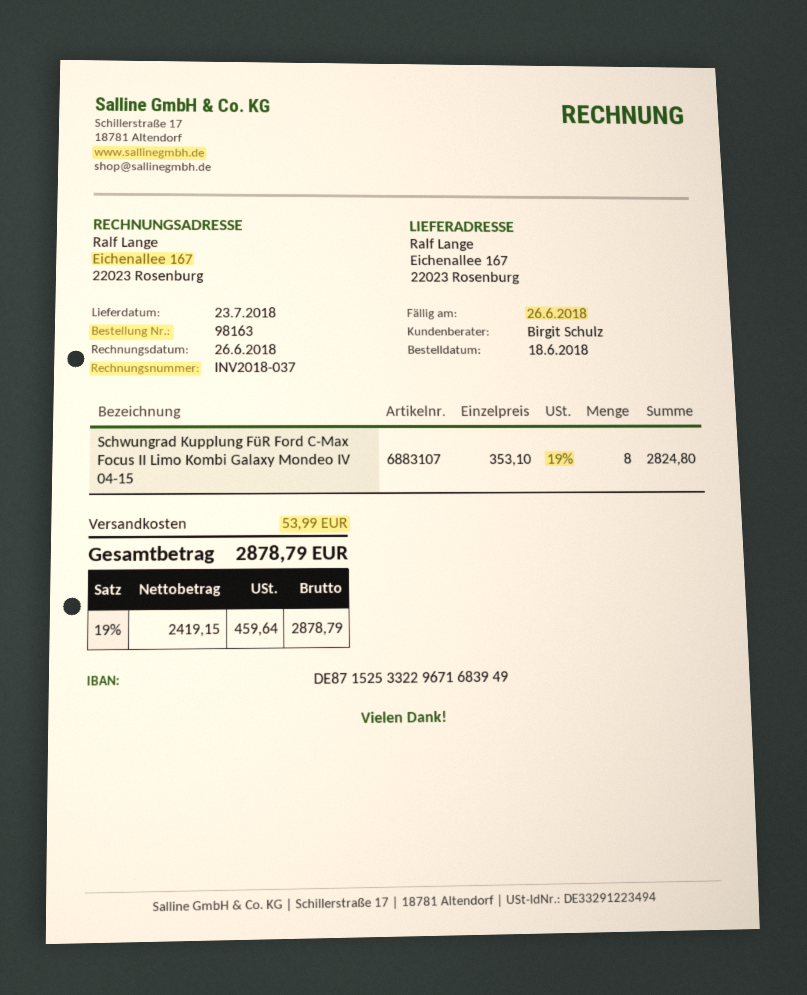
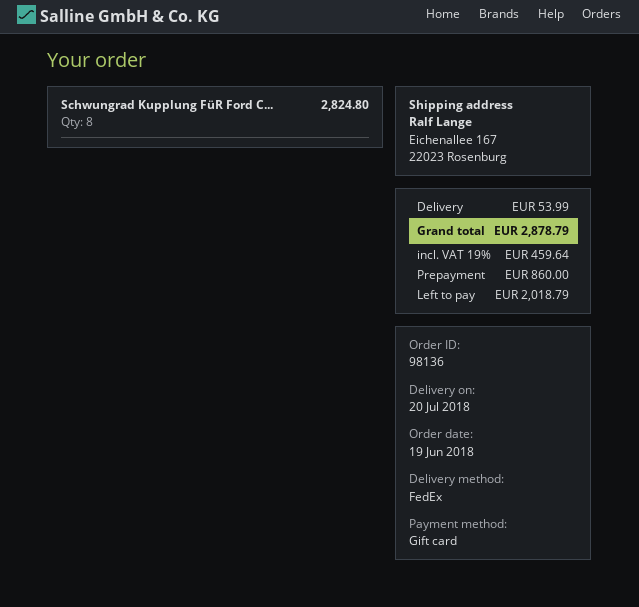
order number: 98163 -> 98136
order date: 2018-06-18 -> 2018-06-19
delivery date: 2018-07-23 -> 2018-07-20

